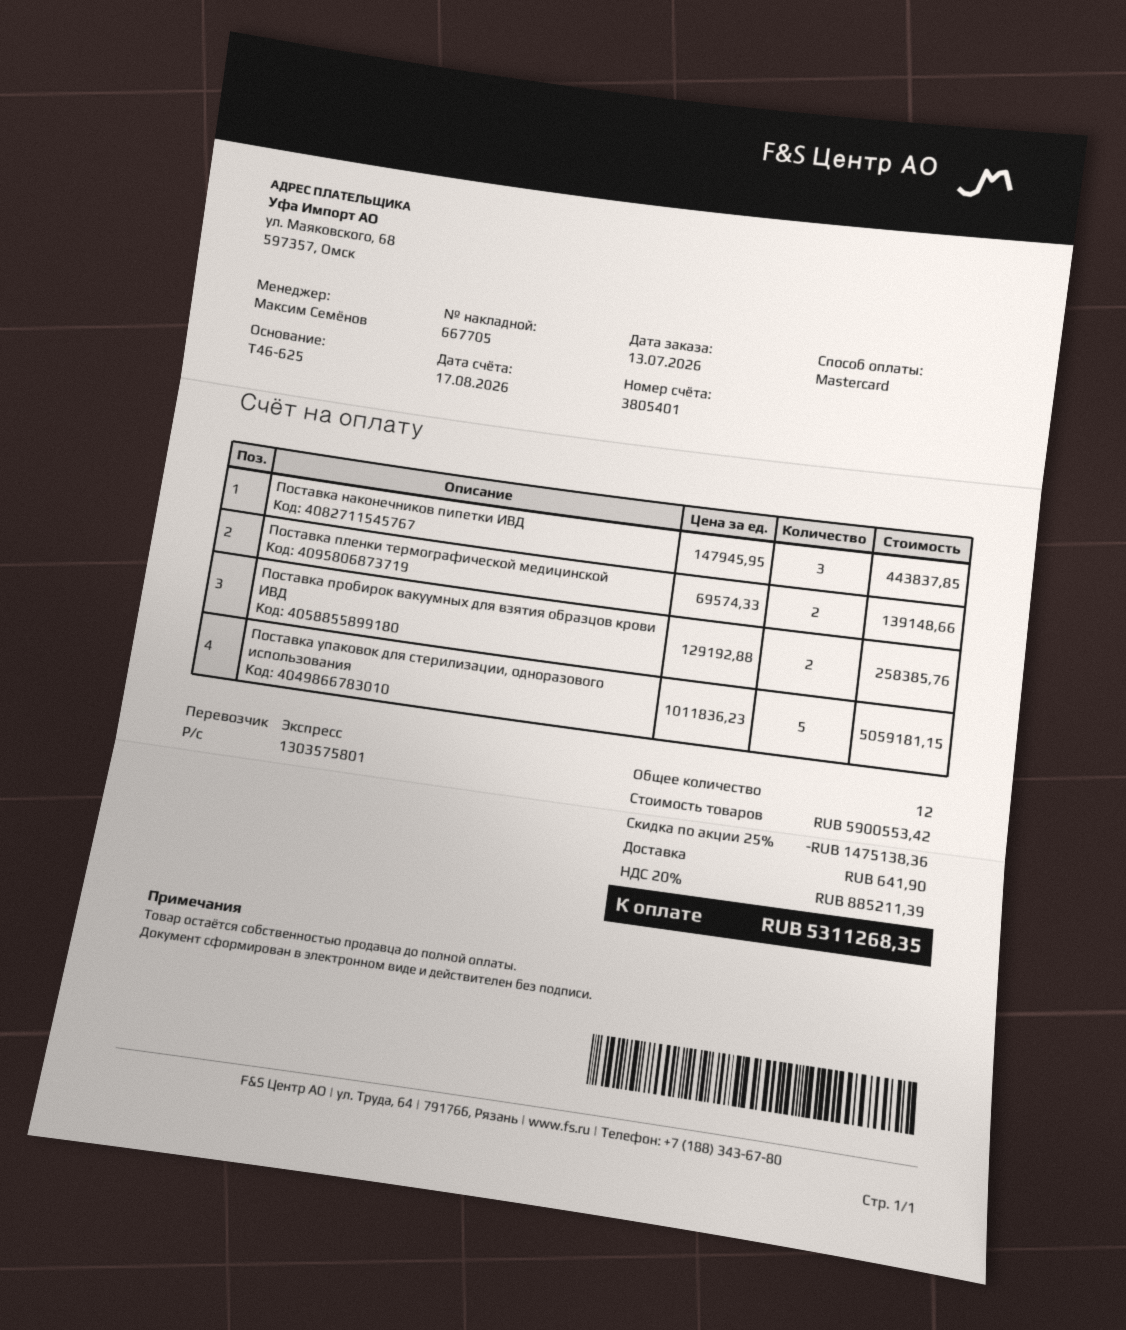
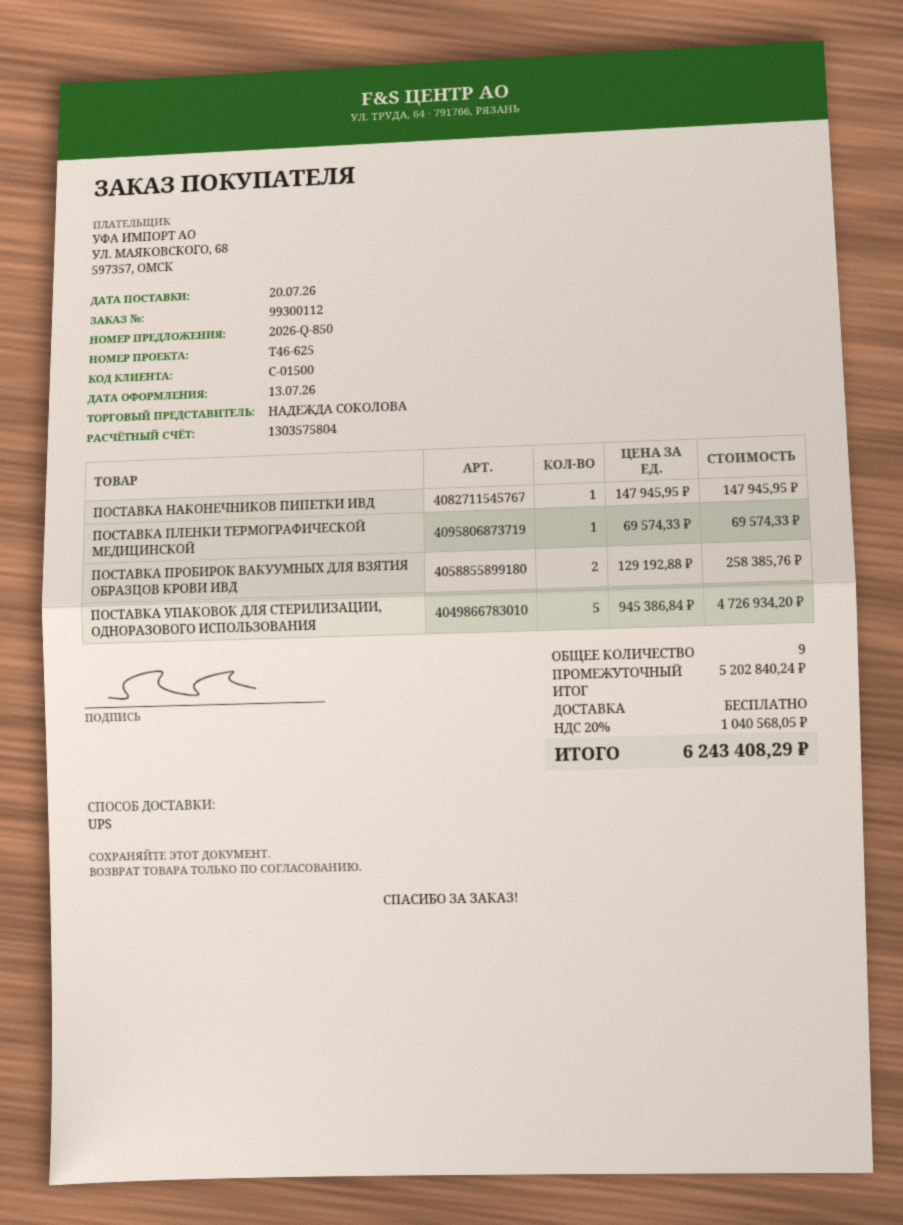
sales rep: Максим Семёнов -> НАДЕЖДА СОКОЛОВА
bank account: 1303575801 -> 1303575804
shipping method: express -> UPS
Поставка наконечников пипетки ИВД: 3 x 147945.95 = 443837.85 -> 1 x 147945.95 = 147945.95
Поставка пленки термографической медицинской: 2 x 69574.33 = 139148.66 -> 1 x 69574.33 = 69574.33
Поставка упаковок для стерилизации, одноразового использования: 5 x 1011836.23 = 5059181.15 -> 5 x 945386.84 = 4726934.20
total quantity: 12 -> 9
subtotal: 5900553.42 -> 5202840.24
discount: 25% = 1475138.36 -> none
shipping: 641.90 -> 0.00
tax: 20% = 885211.39 -> 20% = 1040568.05
total: 5311268.35 -> 6243408.29

